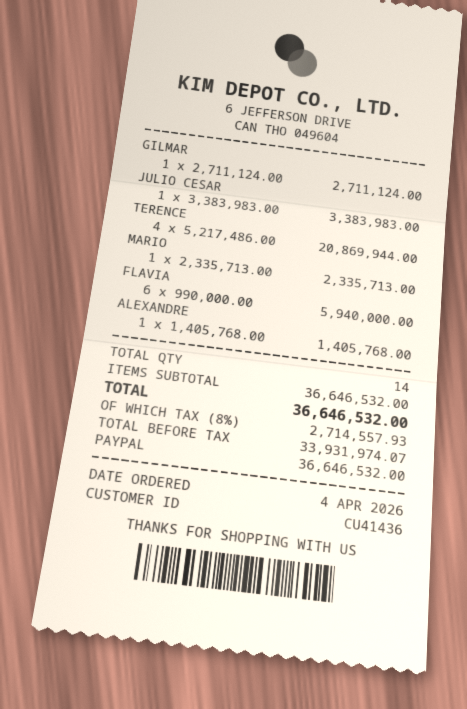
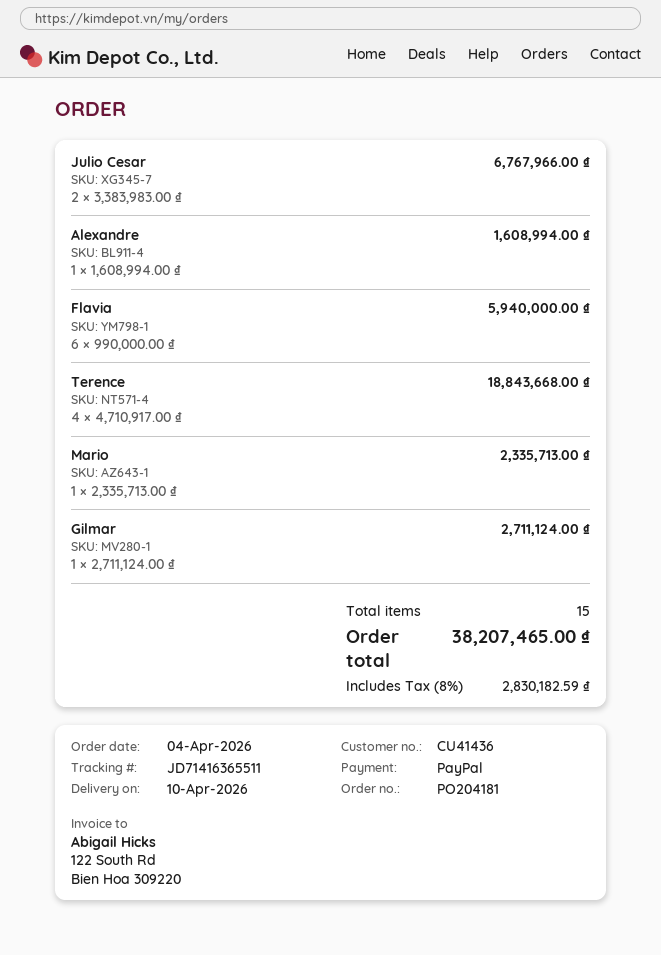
JULIO CESAR: 1 x 3383983.00 = 3383983.00 -> 2 x 3383983.00 = 6767966.00
TERENCE: 4 x 5217486.00 = 20869944.00 -> 4 x 4710917.00 = 18843668.00
ALEXANDRE: 1 x 1405768.00 = 1405768.00 -> 1 x 1608994.00 = 1608994.00
total quantity: 14 -> 15
tax: 8% = 2714557.93 -> 8% = 2830182.59
total: 36646532.00 -> 38207465.00

